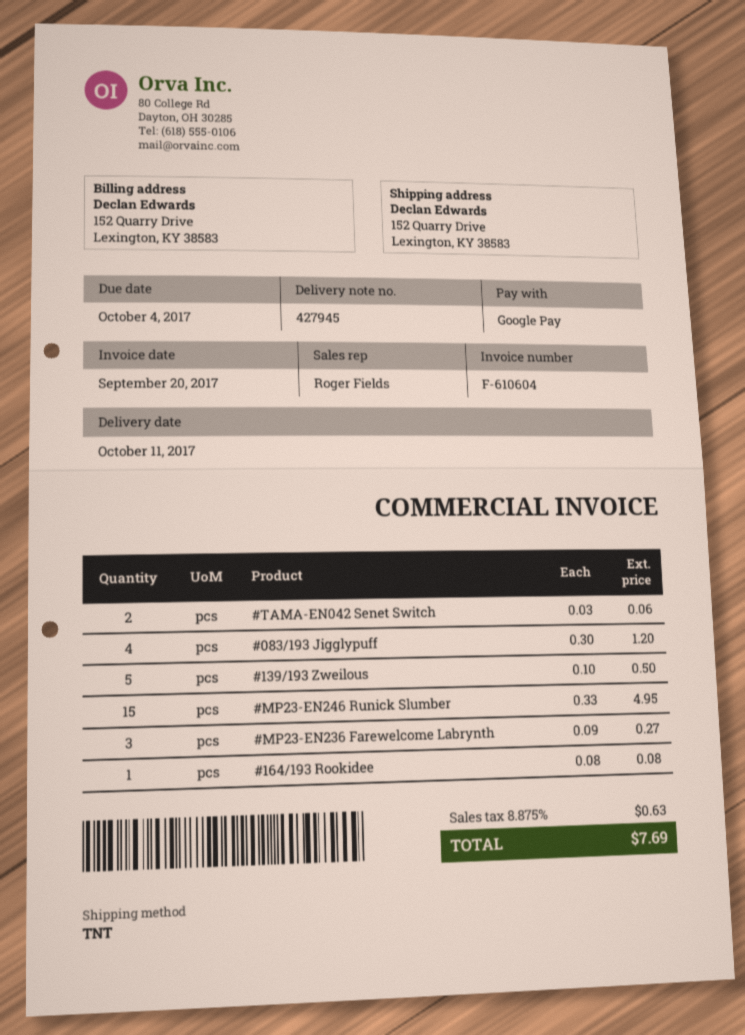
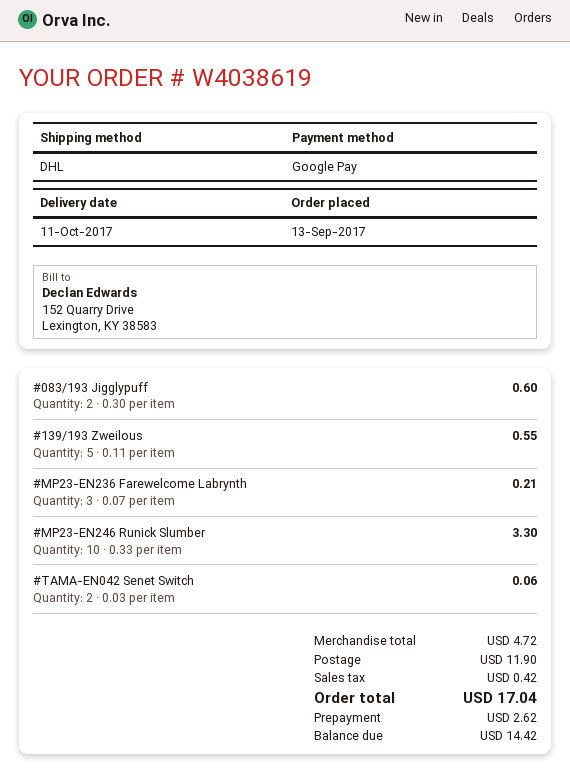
shipping method: TNT -> DHL
#083/193 Jigglypuff: 4 x 0.30 = 1.20 -> 2 x 0.30 = 0.60
#139/193 Zweilous: 5 x 0.10 = 0.50 -> 5 x 0.11 = 0.55
#MP23-EN246 Runick Slumber: 15 x 0.33 = 4.95 -> 10 x 0.33 = 3.30
#MP23-EN236 Farewelcome Labrynth: 3 x 0.09 = 0.27 -> 3 x 0.07 = 0.21
#164/193 Rookidee: 1 x 0.08 = 0.08 -> none
shipping: none -> 11.90
tax: 0.63 -> 0.42
total: 7.69 -> 17.04

